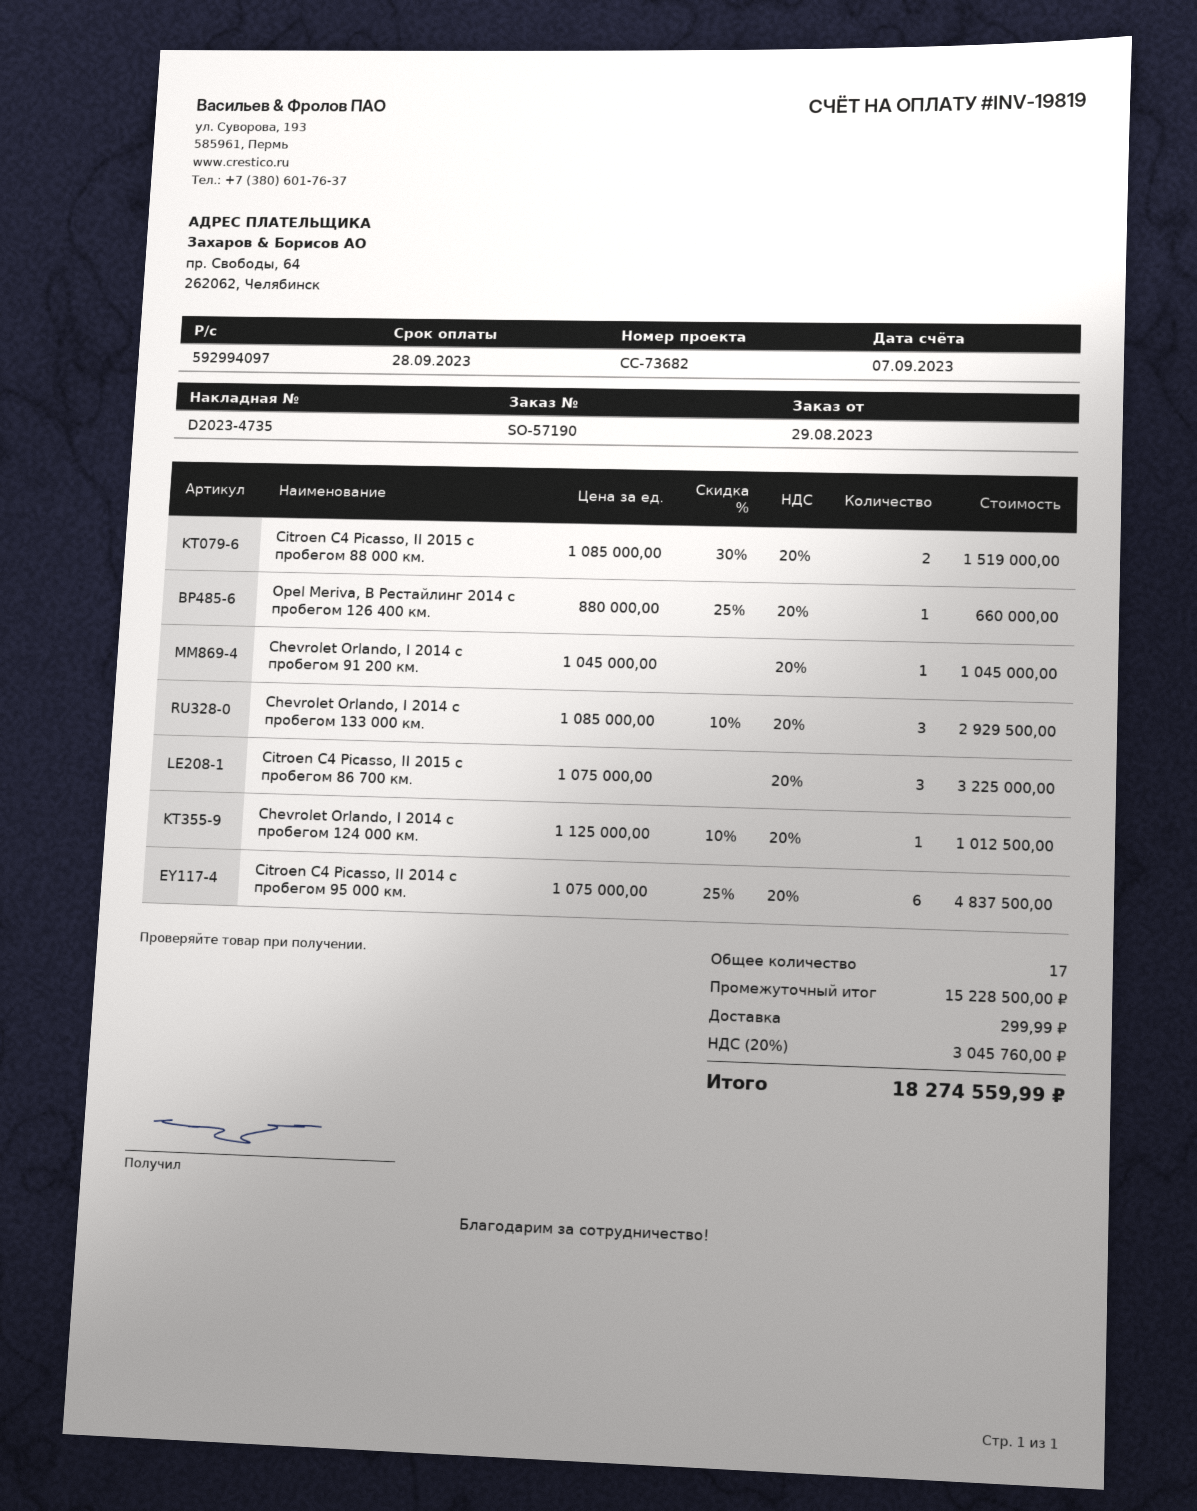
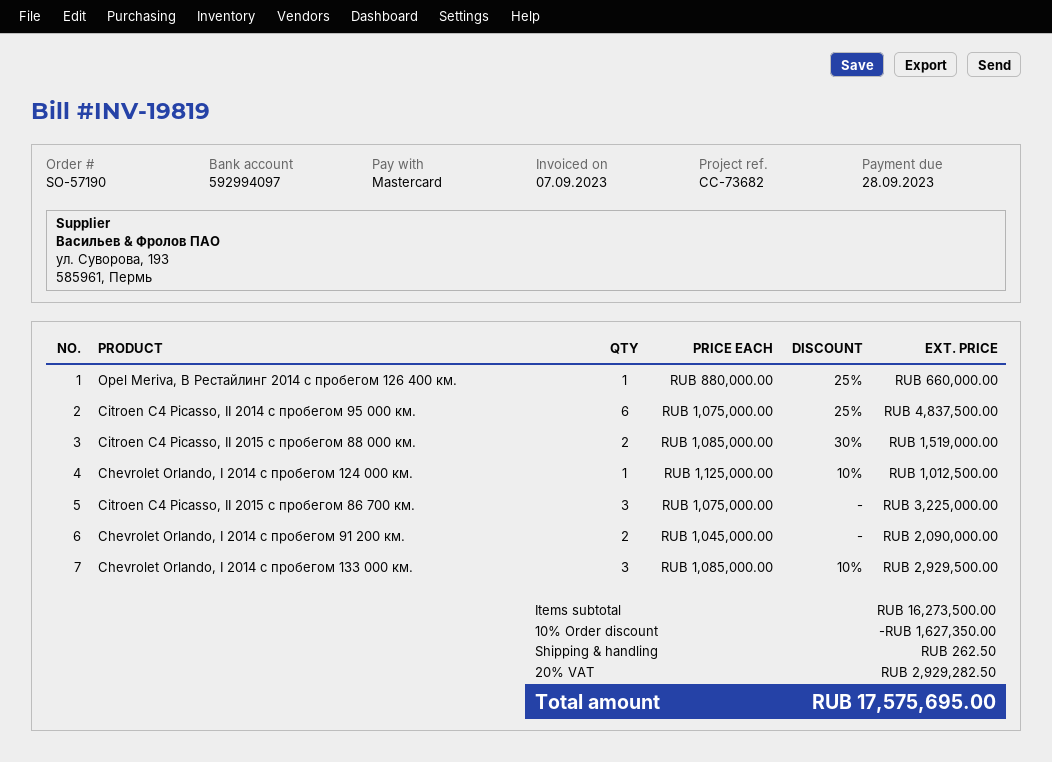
Chevrolet Orlando, I 2014 с пробегом 91 200 км.: 1 x 1045000.00 = 1045000.00 -> 2 x 1045000.00 = 2090000.00
subtotal: 15228500.00 -> 16273500.00
discount: none -> 10% = 1627350.00
shipping: 299.99 -> 262.50
tax: 20% = 3045760.00 -> 20% = 2929282.50
total: 18274559.99 -> 17575695.00

